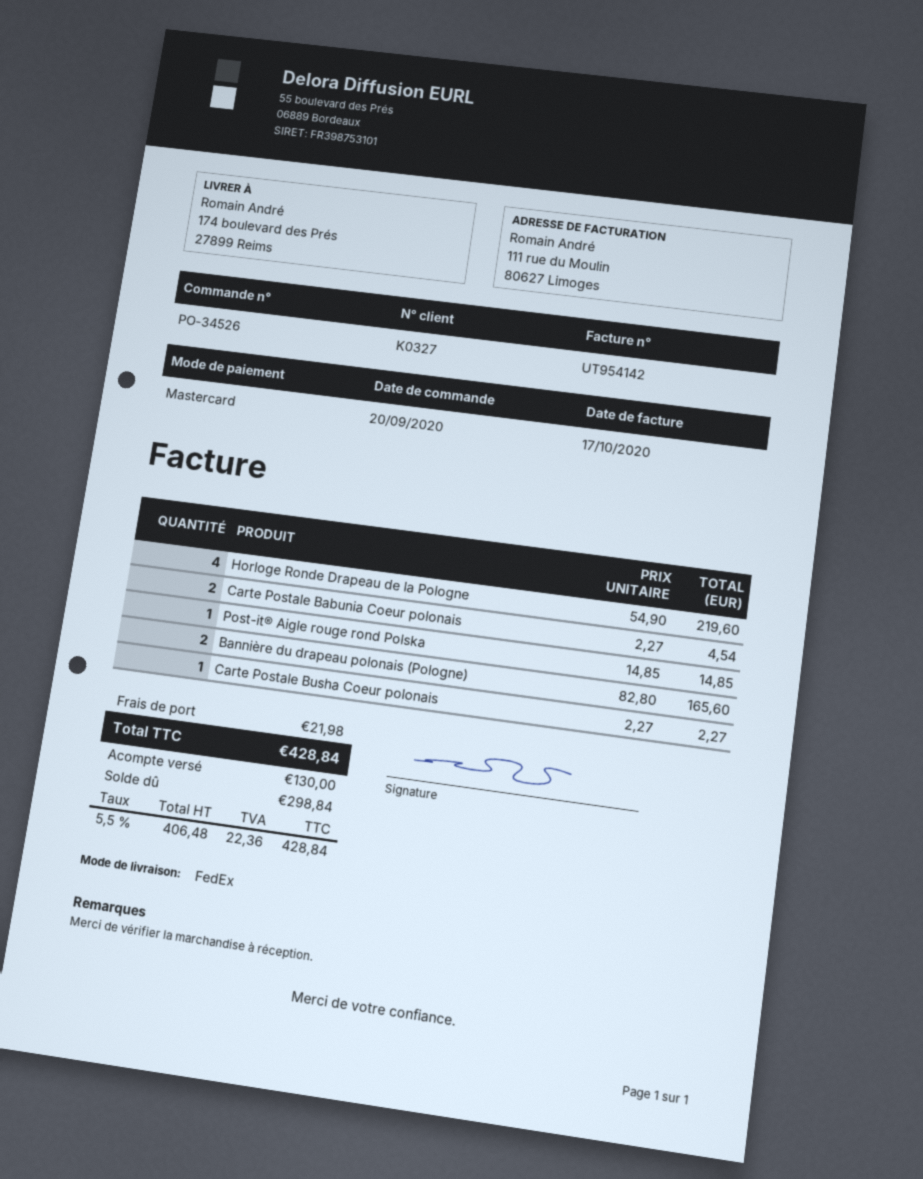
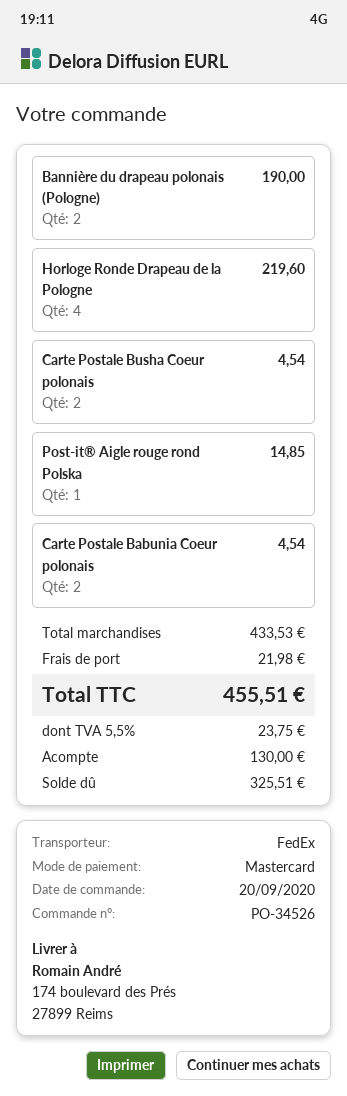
Bannière du drapeau polonais (Pologne): 2 for 165.60 -> 2 for 190.00
Carte Postale Busha Coeur polonais: 1 for 2.27 -> 2 for 4.54
tax: 5.5% = 22.36 -> 5.5% = 23.75
total: 428.84 -> 455.51
balance: 298.84 -> 325.51

